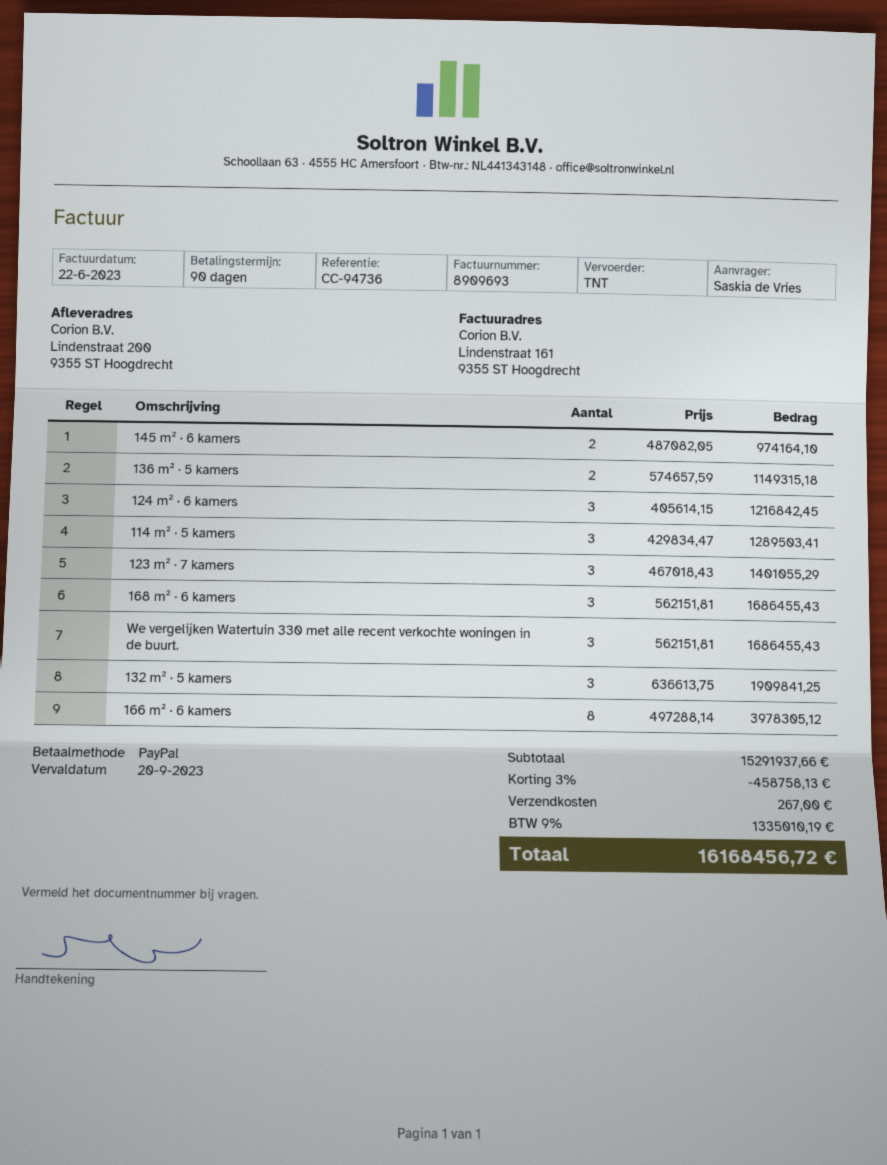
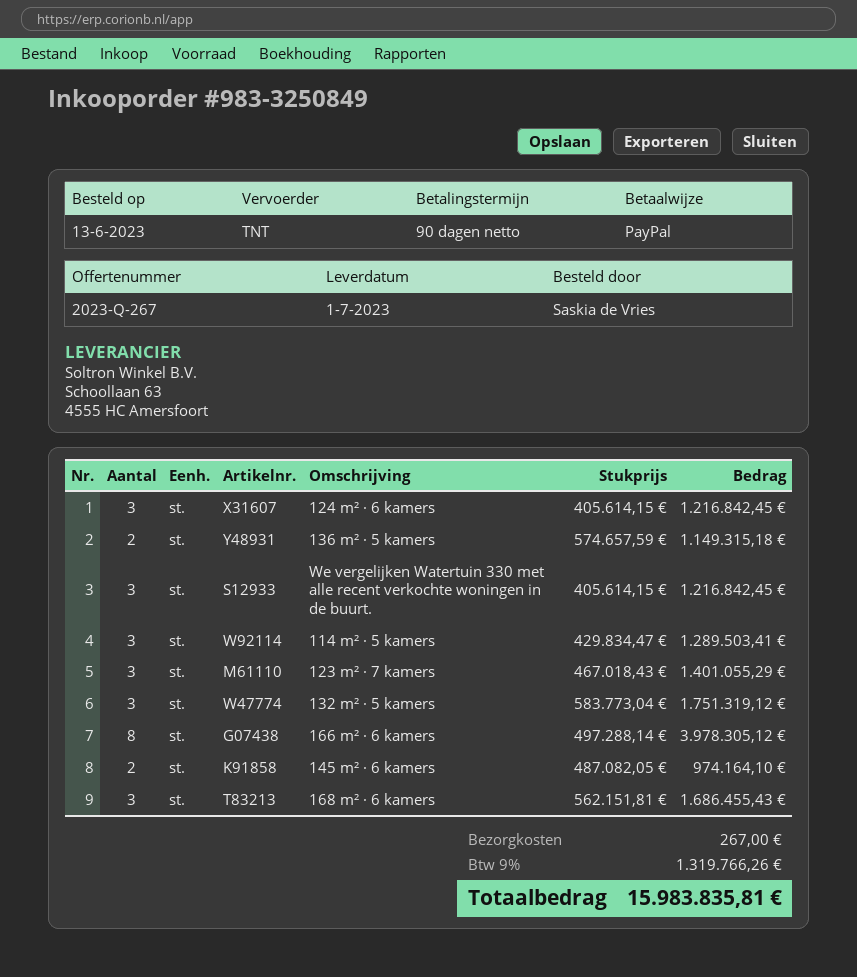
We vergelijken Watertuin 330 met alle recent verkochte woningen in de buurt.: 3 x 562151.81 = 1686455.43 -> 3 x 405614.15 = 1216842.45
132 m² · 5 kamers: 3 x 636613.75 = 1909841.25 -> 3 x 583773.04 = 1751319.12
discount: 3% = 458758.13 -> none
tax: 9% = 1335010.19 -> 9% = 1319766.26
total: 16168456.72 -> 15983835.81

